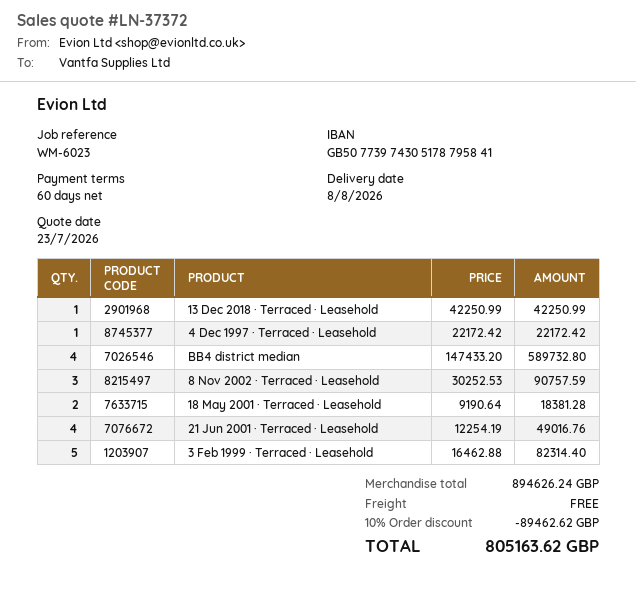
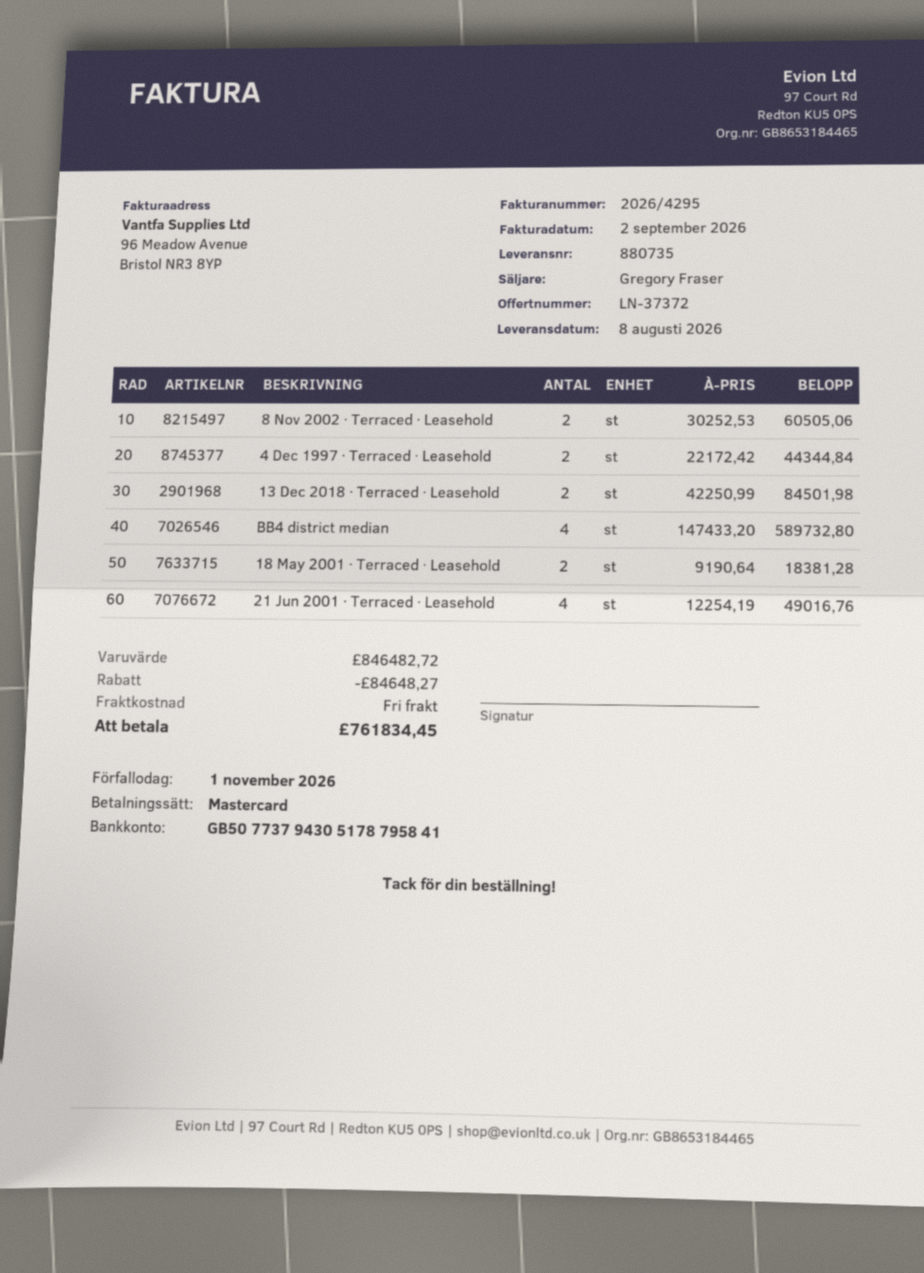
bank account: GB50773974305178795841 -> GB50773794305178795841
13 Dec 2018 · Terraced · Leasehold: 1 x 42250.99 = 42250.99 -> 2 x 42250.99 = 84501.98
4 Dec 1997 · Terraced · Leasehold: 1 x 22172.42 = 22172.42 -> 2 x 22172.42 = 44344.84
8 Nov 2002 · Terraced · Leasehold: 3 x 30252.53 = 90757.59 -> 2 x 30252.53 = 60505.06
3 Feb 1999 · Terraced · Leasehold: 5 x 16462.88 = 82314.40 -> none
subtotal: 894626.24 -> 846482.72
discount: 89462.62 -> 84648.27
total: 805163.62 -> 761834.45

